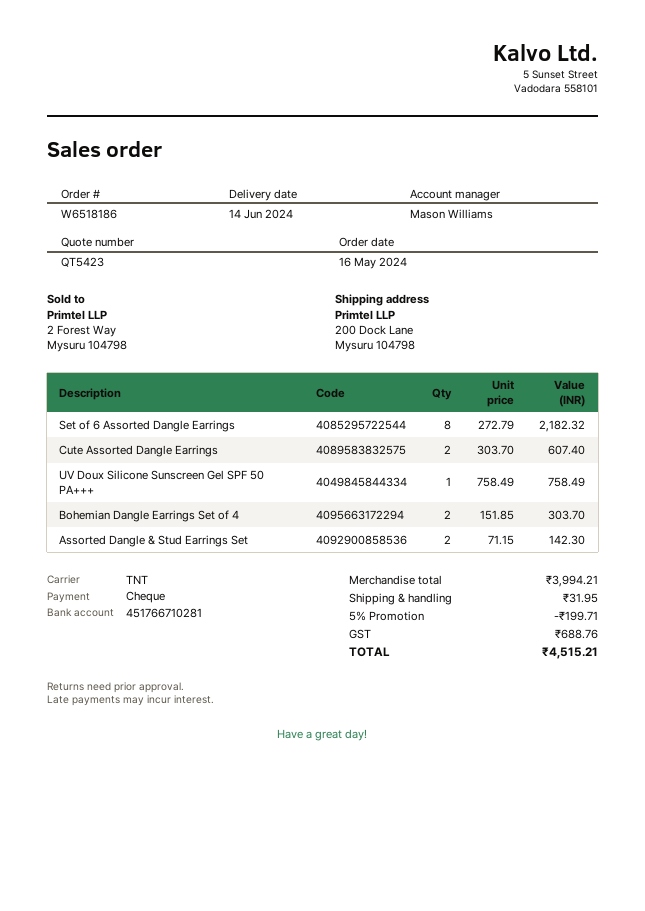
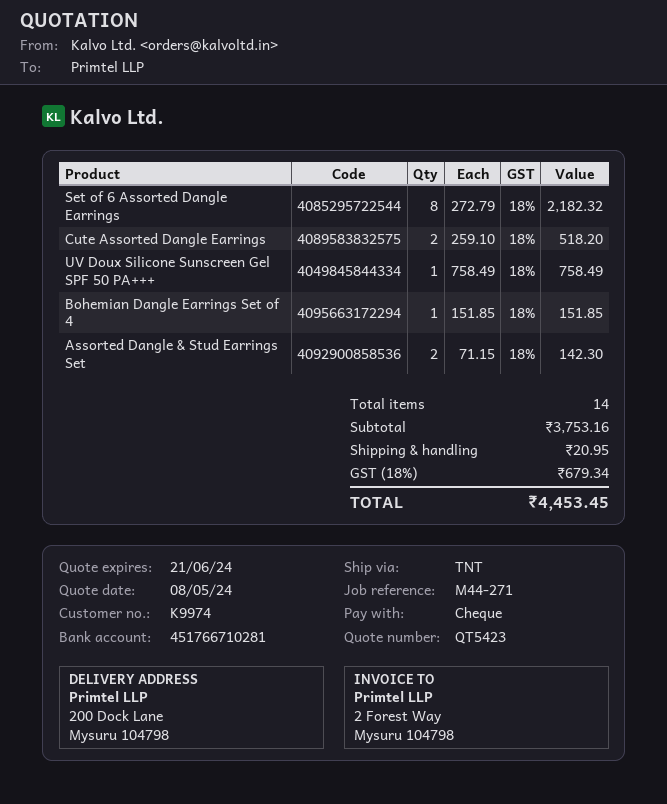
Cute Assorted Dangle Earrings: 2 x 303.70 = 607.40 -> 2 x 259.10 = 518.20
Bohemian Dangle Earrings Set of 4: 2 x 151.85 = 303.70 -> 1 x 151.85 = 151.85
subtotal: 3994.21 -> 3753.16
discount: 5% = 199.71 -> none
shipping: 31.95 -> 20.95
tax: 688.76 -> 679.34
total: 4515.21 -> 4453.45

